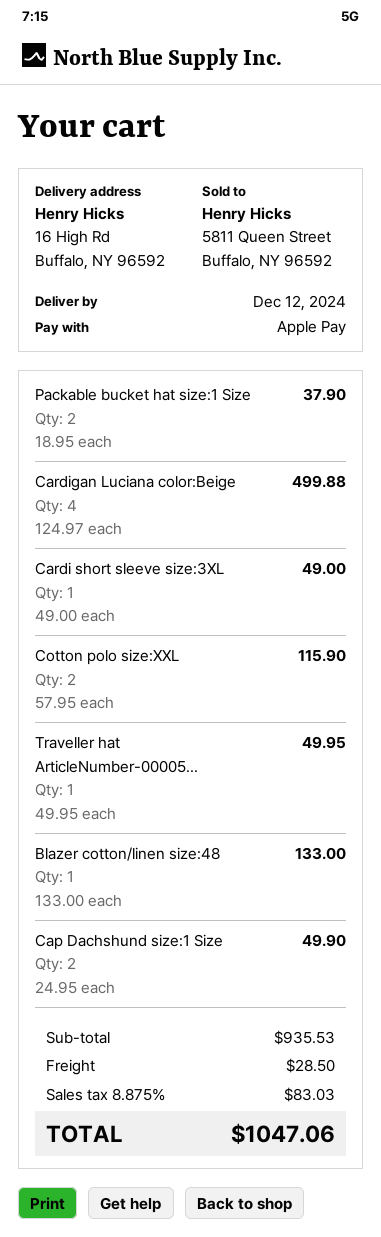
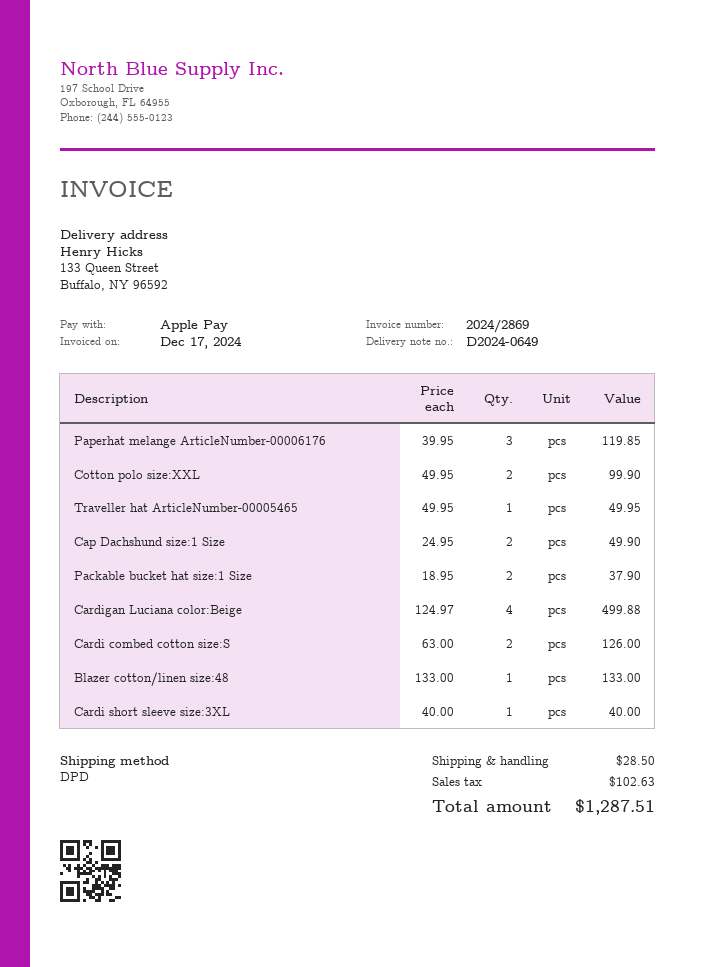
ship to: 16 High Rd, Buffalo, NY 96592 -> 133 Queen Street, Buffalo, NY 96592
Cardi short sleeve size:3XL: 1 x 49.00 = 49.00 -> 1 x 40.00 = 40.00
Cotton polo size:XXL: 2 x 57.95 = 115.90 -> 2 x 49.95 = 99.90
Paperhat melange ArticleNumber-00006176: none -> 3 x 39.95 = 119.85
Cardi combed cotton size:S: none -> 2 x 63.00 = 126.00
tax: 83.03 -> 102.63
total: 1047.06 -> 1287.51

